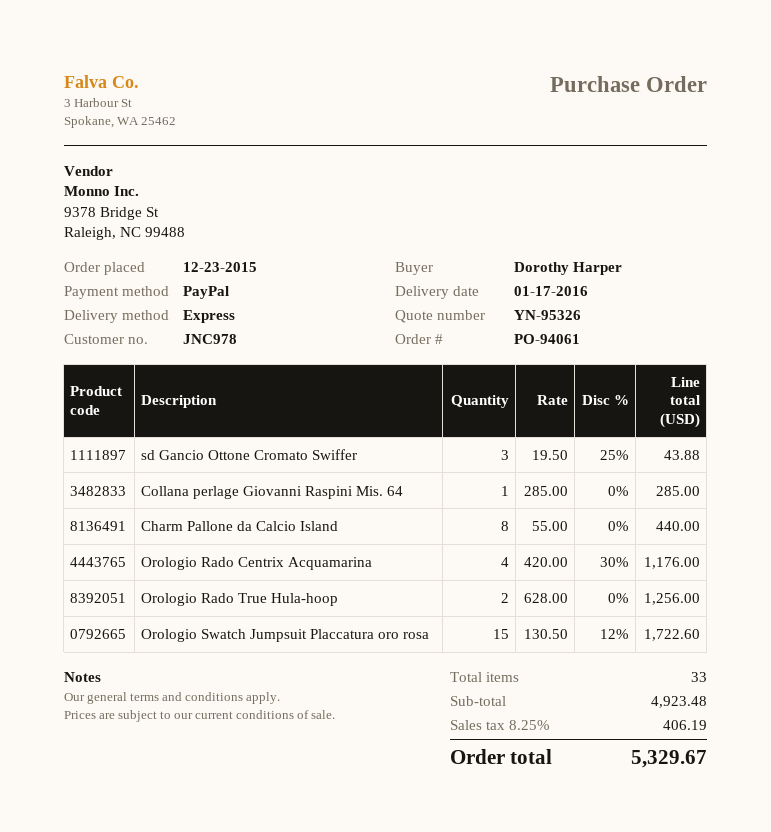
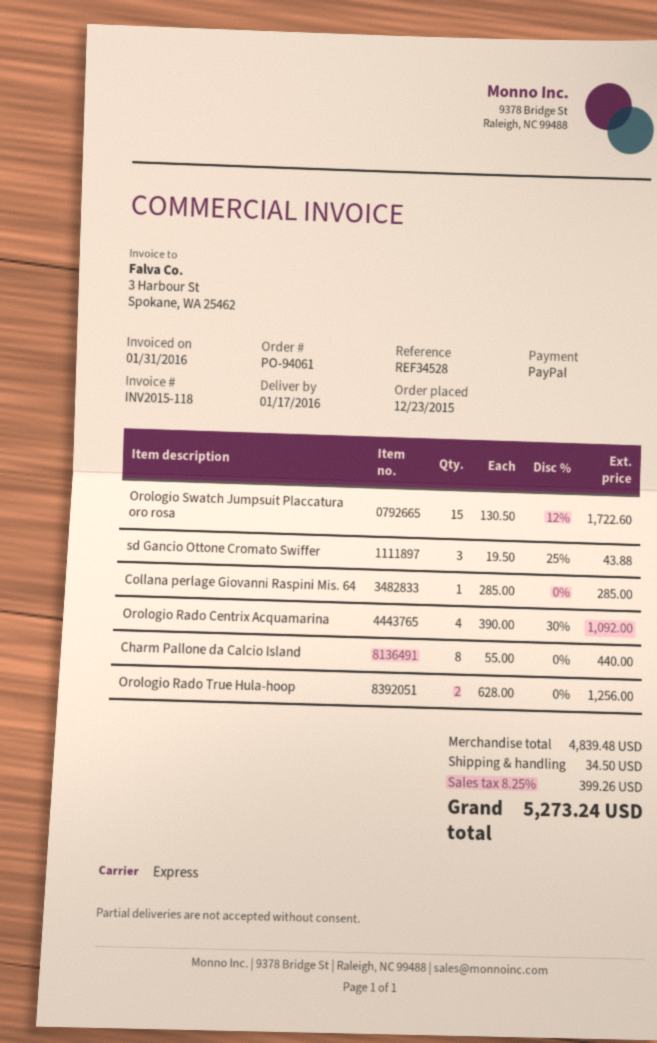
Orologio Rado Centrix Acquamarina: 4 x 420.00 - 30% = 1176.00 -> 4 x 390.00 - 30% = 1092.00
subtotal: 4923.48 -> 4839.48
shipping: none -> 34.50
tax: 8.25% = 406.19 -> 8.25% = 399.26
total: 5329.67 -> 5273.24

